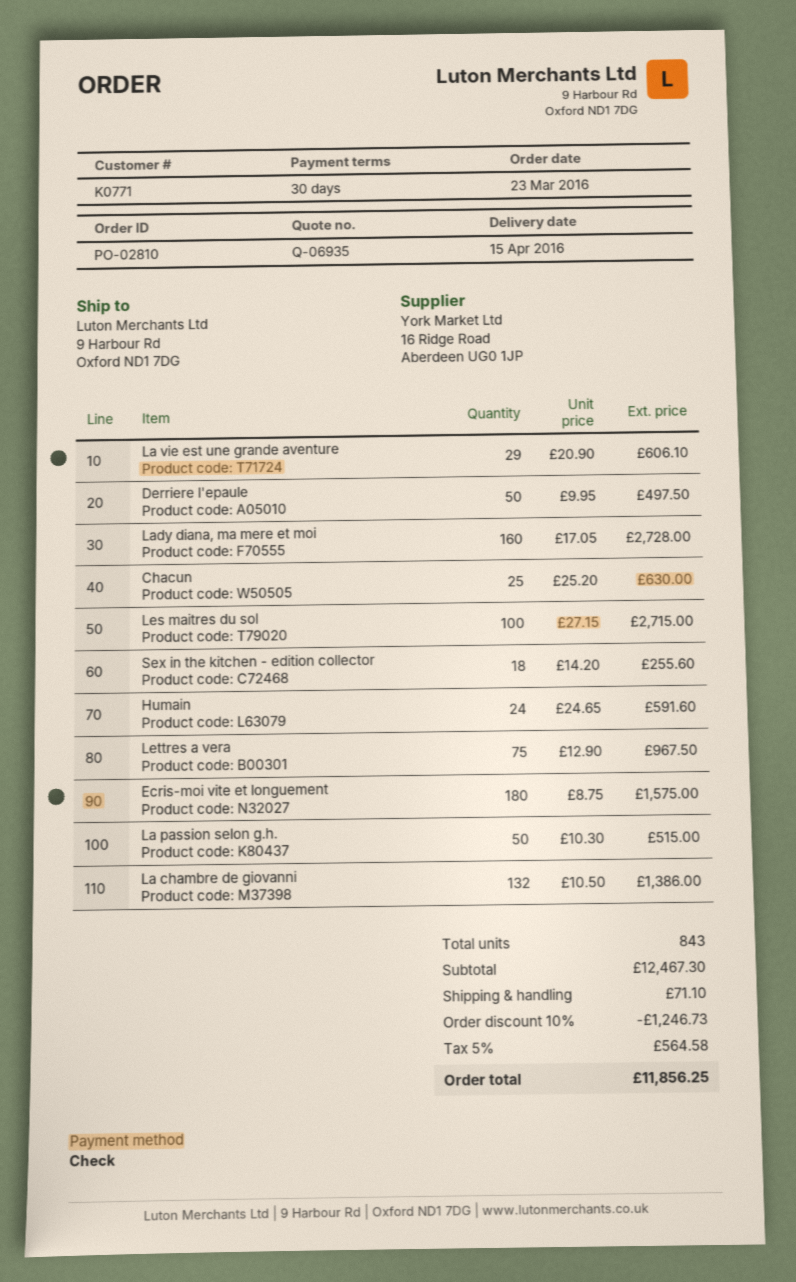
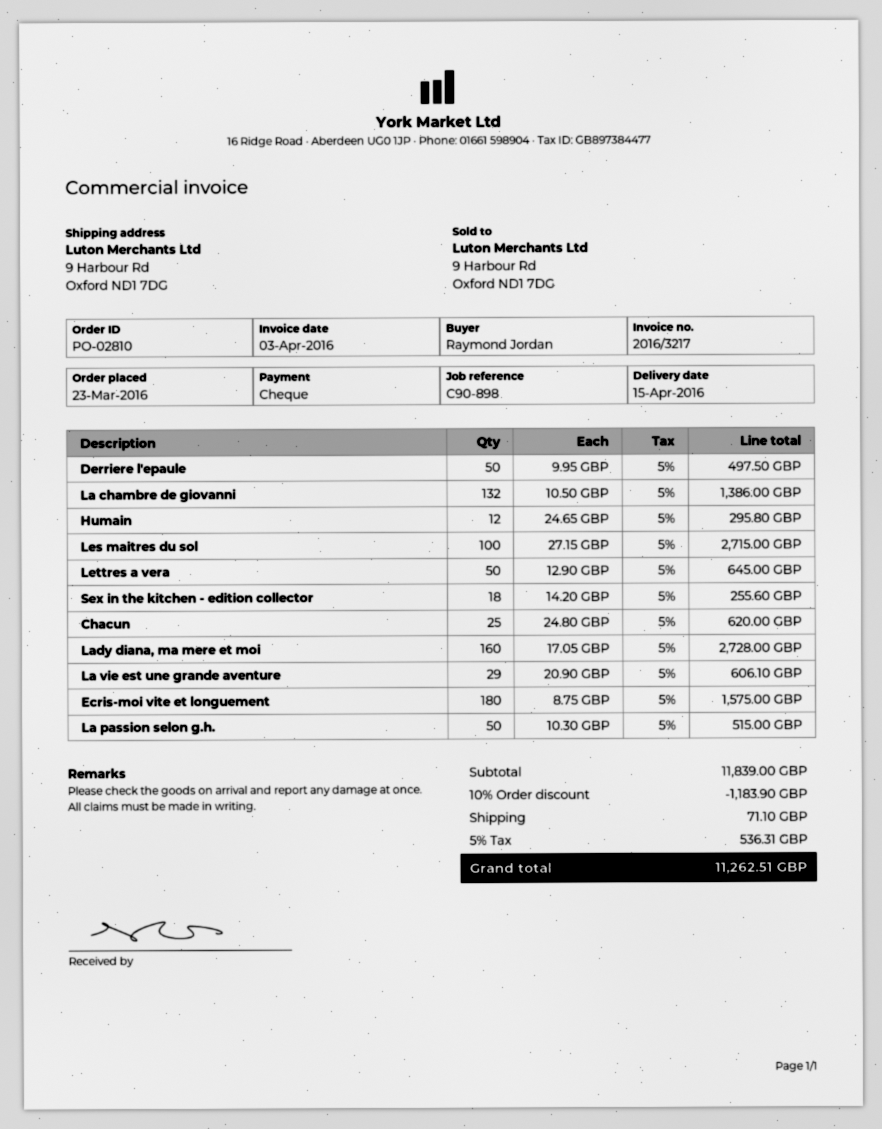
Chacun: 25 x 25.20 = 630.00 -> 25 x 24.80 = 620.00
Humain: 24 x 24.65 = 591.60 -> 12 x 24.65 = 295.80
Lettres a vera: 75 x 12.90 = 967.50 -> 50 x 12.90 = 645.00
subtotal: 12467.30 -> 11839.00
discount: 10% = 1246.73 -> 10% = 1183.90
tax: 5% = 564.58 -> 5% = 536.31
total: 11856.25 -> 11262.51

